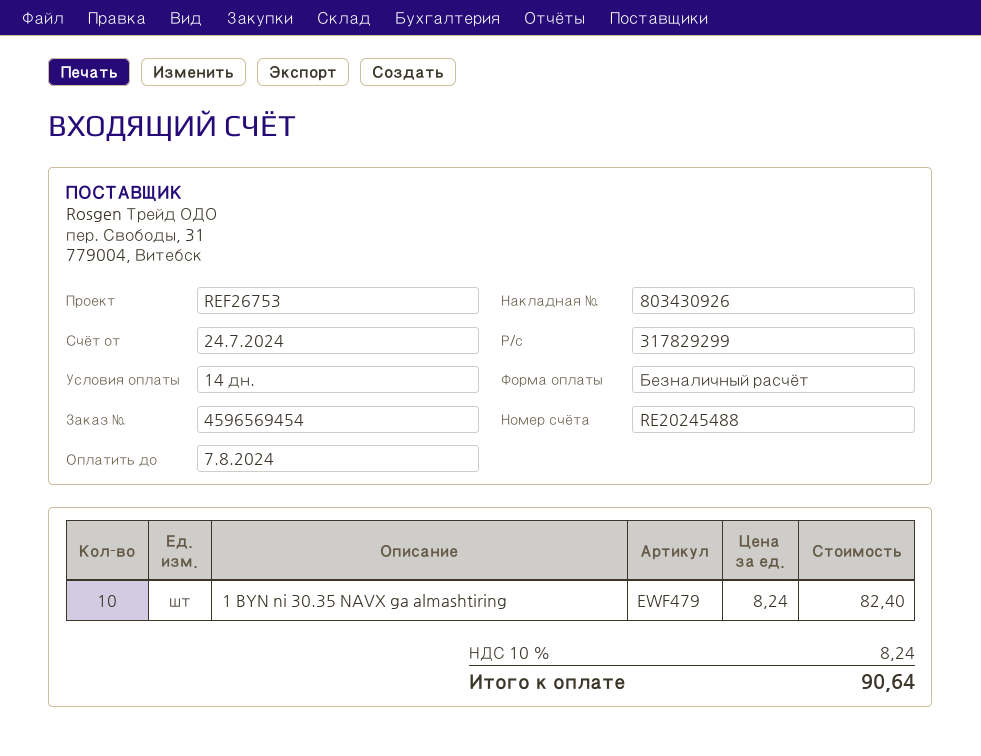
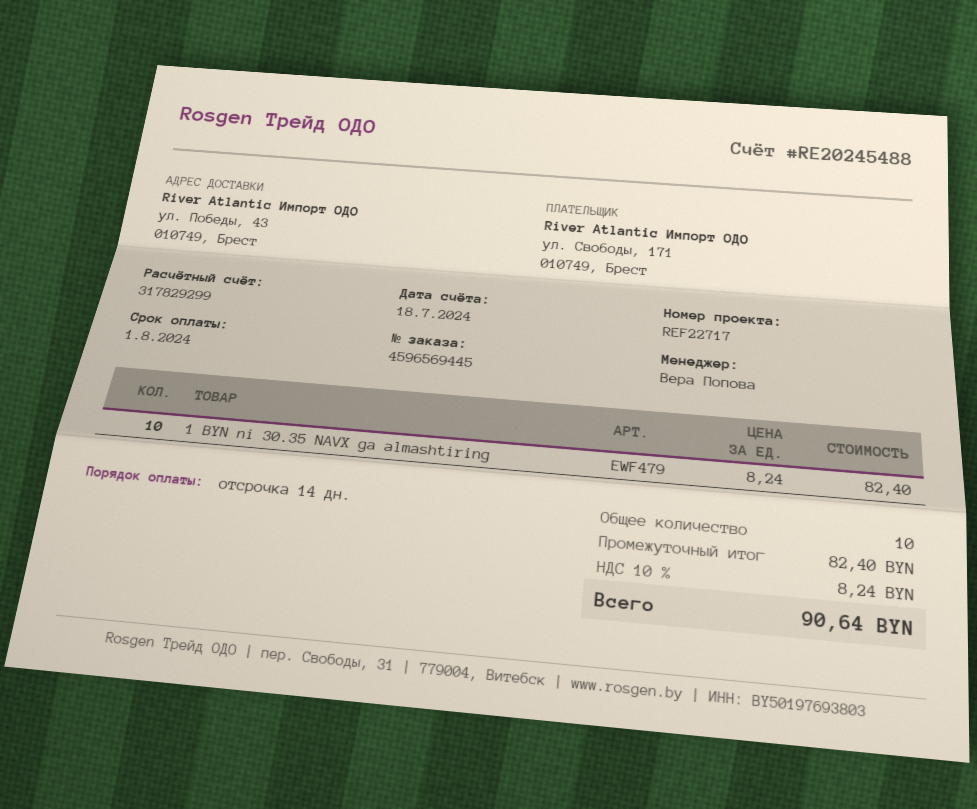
order number: 4596569454 -> 4596569445
invoice date: 2024-07-24 -> 2024-07-18
due date: 2024-08-07 -> 2024-08-01
reference: REF26753 -> REF22717

